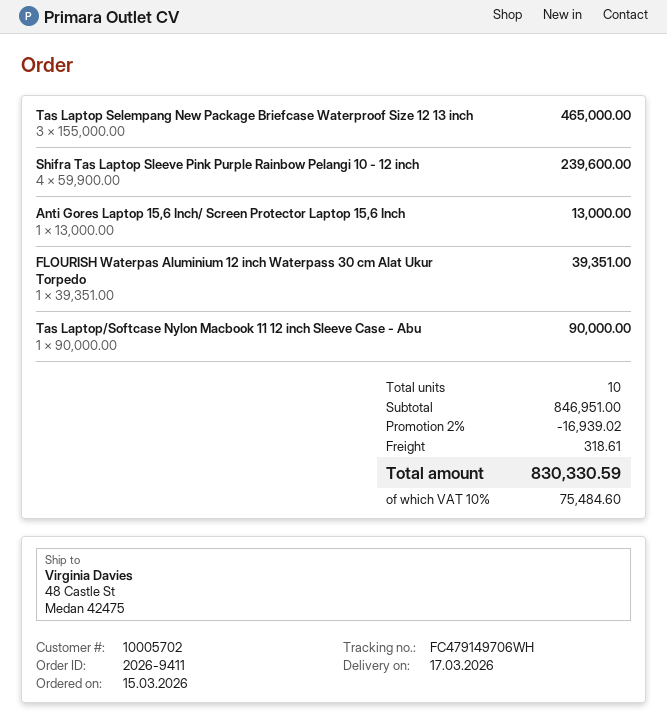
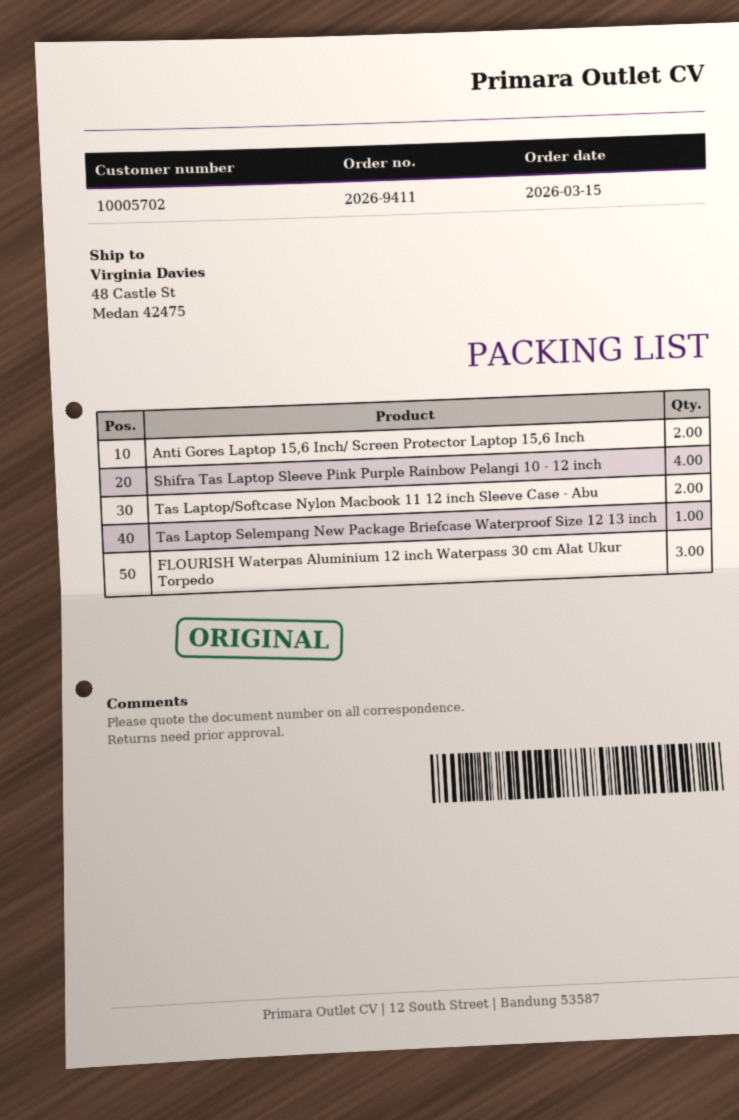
Tas Laptop Selempang New Package Briefcase Waterproof Size 12 13 inch: 3 -> 1
Anti Gores Laptop 15,6 Inch/ Screen Protector Laptop 15,6 Inch: 1 -> 2
FLOURISH Waterpas Aluminium 12 inch Waterpass 30 cm Alat Ukur Torpedo: 1 -> 3
Tas Laptop/Softcase Nylon Macbook 11 12 inch Sleeve Case - Abu: 1 -> 2

